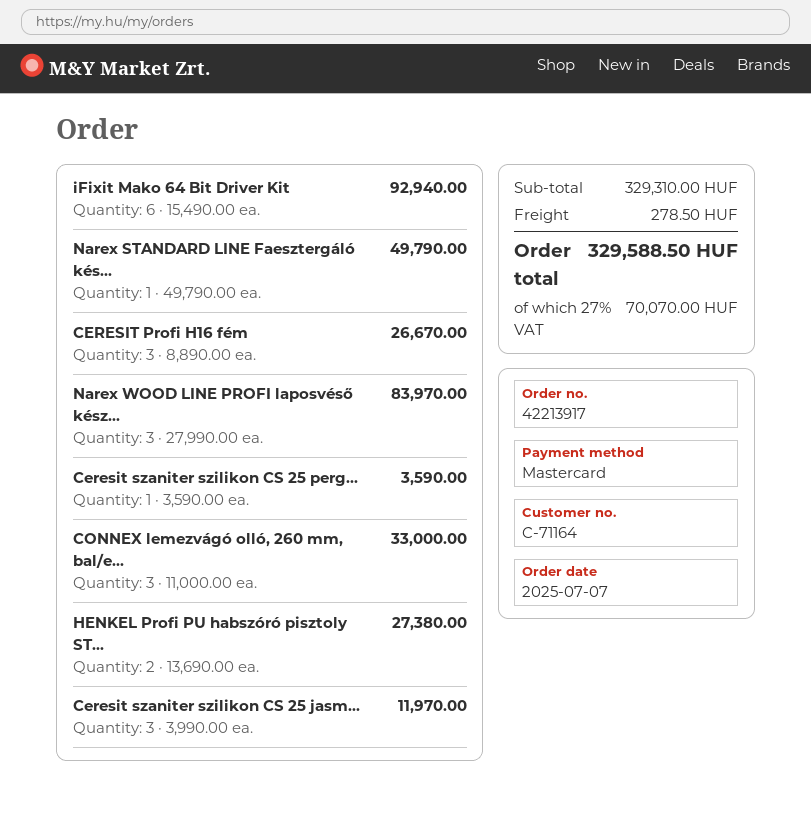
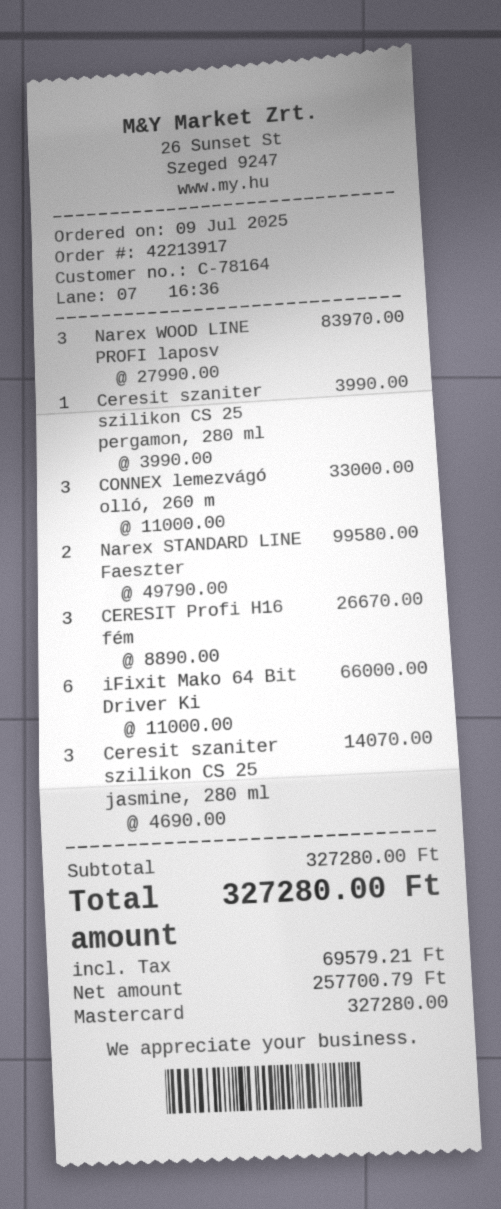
order date: 2025-07-07 -> 2025-07-09
customer number: C-71164 -> C-78164
iFixit Mako 64 Bit Driver Kit: 6 x 15490.00 = 92940.00 -> 6 x 11000.00 = 66000.00
Narex STANDARD LINE Faesztergáló kés...: 1 x 49790.00 = 49790.00 -> 2 x 49790.00 = 99580.00
Ceresit szaniter szilikon CS 25 perg...: 1 x 3590.00 = 3590.00 -> 1 x 3990.00 = 3990.00
HENKEL Profi PU habszóró pisztoly ST...: 2 x 13690.00 = 27380.00 -> none
Ceresit szaniter szilikon CS 25 jasm...: 3 x 3990.00 = 11970.00 -> 3 x 4690.00 = 14070.00
subtotal: 329310.00 -> 327280.00
shipping: 278.50 -> none
tax: 70070.00 -> 69579.21
total: 329588.50 -> 327280.00

